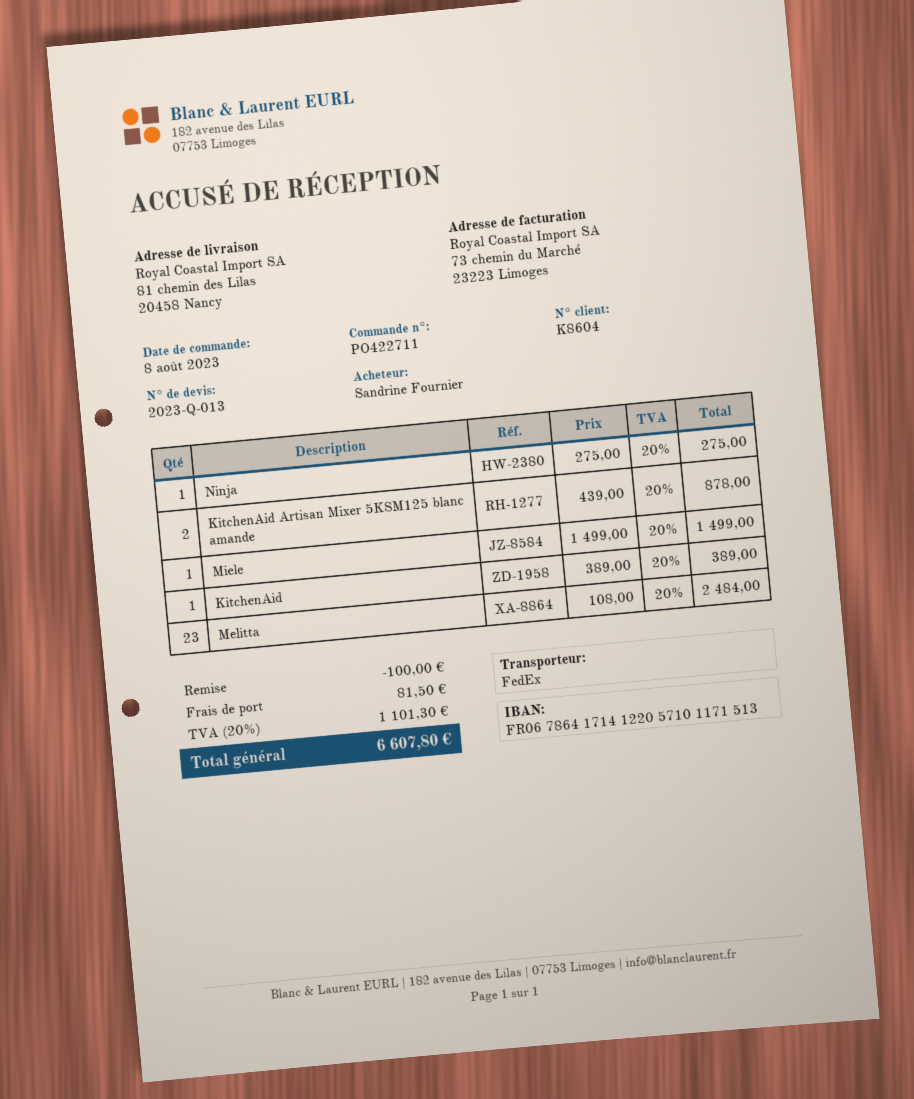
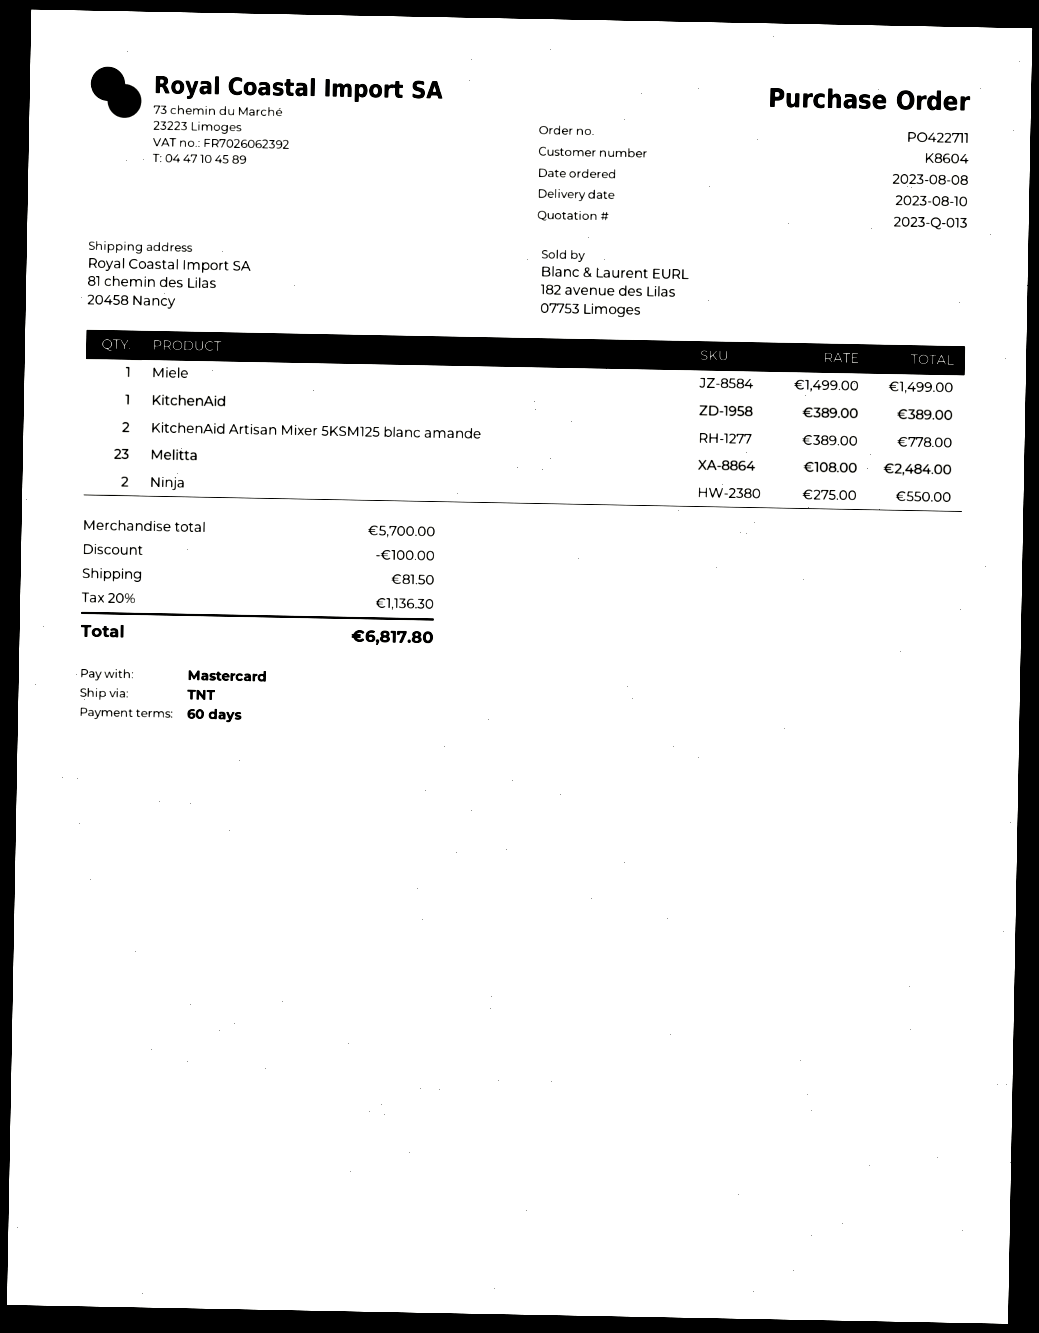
shipping method: FedEx -> TNT
Ninja: 1 x 275.00 = 275.00 -> 2 x 275.00 = 550.00
KitchenAid Artisan Mixer 5KSM125 blanc amande: 2 x 439.00 = 878.00 -> 2 x 389.00 = 778.00
tax: 20% = 1101.30 -> 20% = 1136.30
total: 6607.80 -> 6817.80

